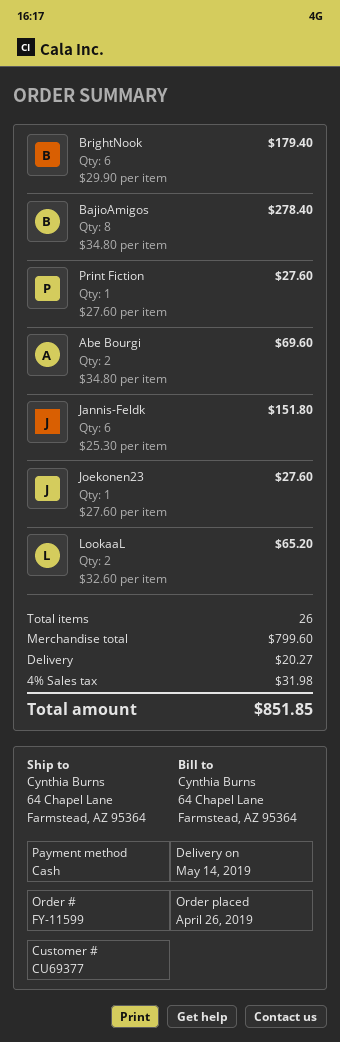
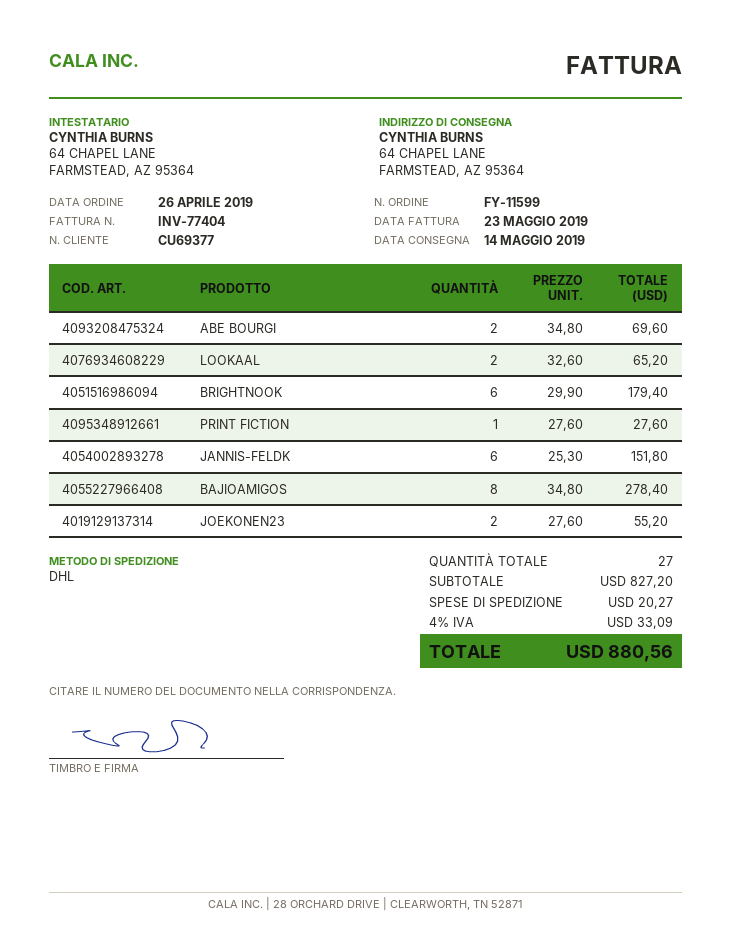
Joekonen23: 1 x 27.60 = 27.60 -> 2 x 27.60 = 55.20
total quantity: 26 -> 27
subtotal: 799.60 -> 827.20
tax: 4% = 31.98 -> 4% = 33.09
total: 851.85 -> 880.56

